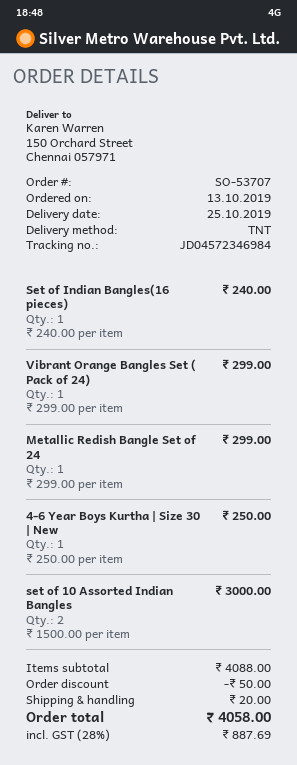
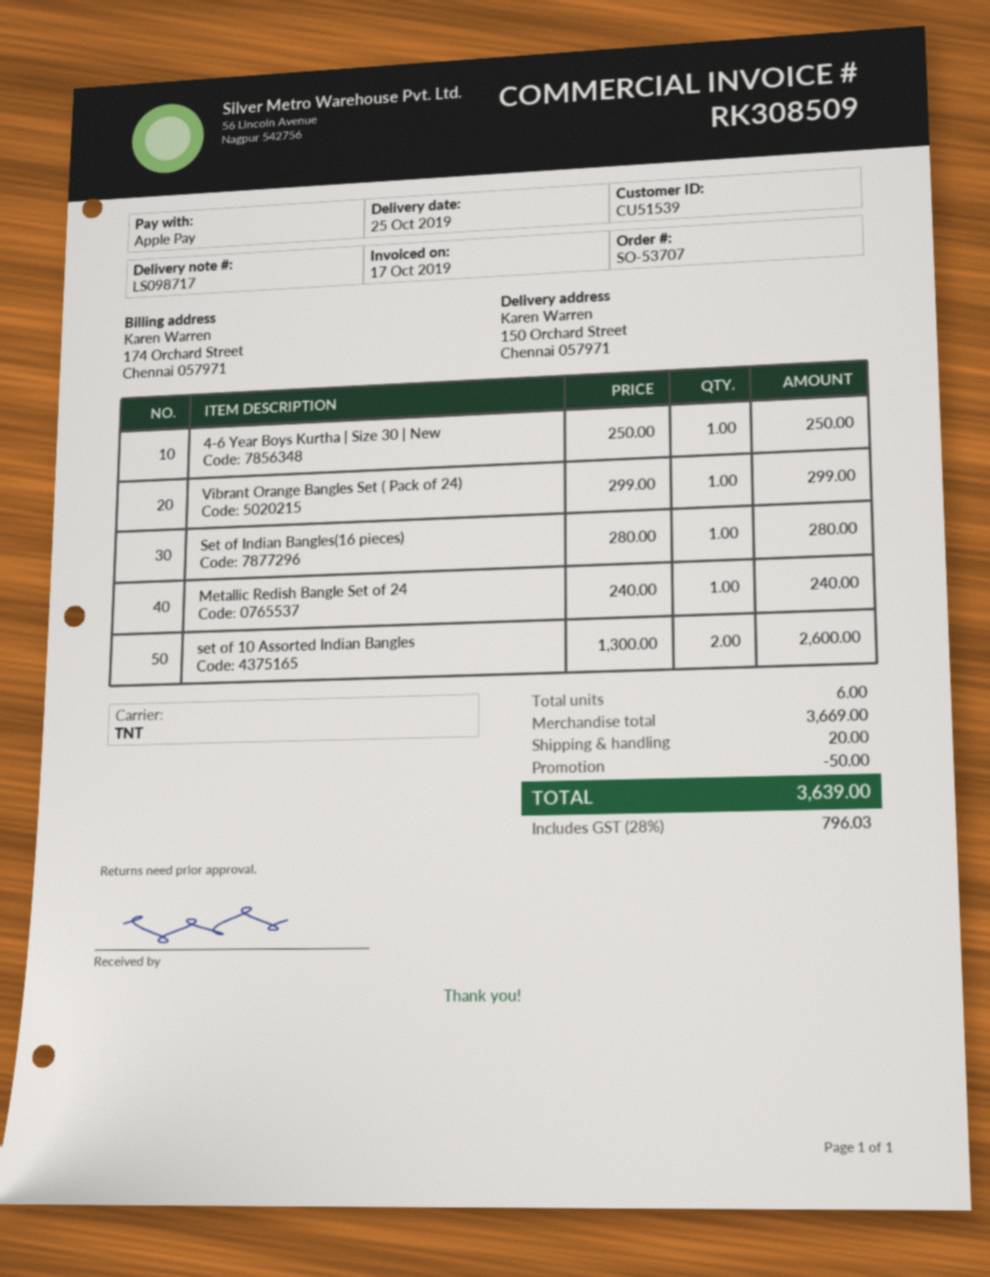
Set of Indian Bangles(16 pieces): 1 x 240.00 = 240.00 -> 1 x 280.00 = 280.00
Metallic Redish Bangle Set of 24: 1 x 299.00 = 299.00 -> 1 x 240.00 = 240.00
set of 10 Assorted Indian Bangles: 2 x 1500.00 = 3000.00 -> 2 x 1300.00 = 2600.00
subtotal: 4088.00 -> 3669.00
tax: 28% = 887.69 -> 28% = 796.03
total: 4058.00 -> 3639.00

